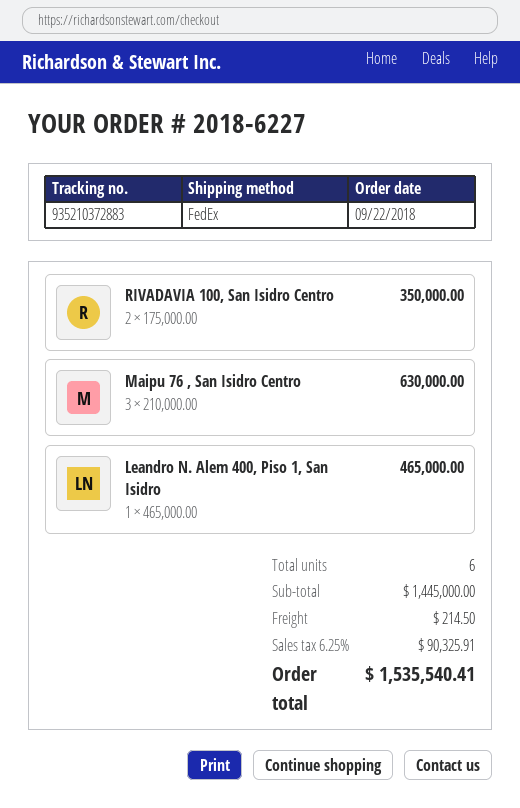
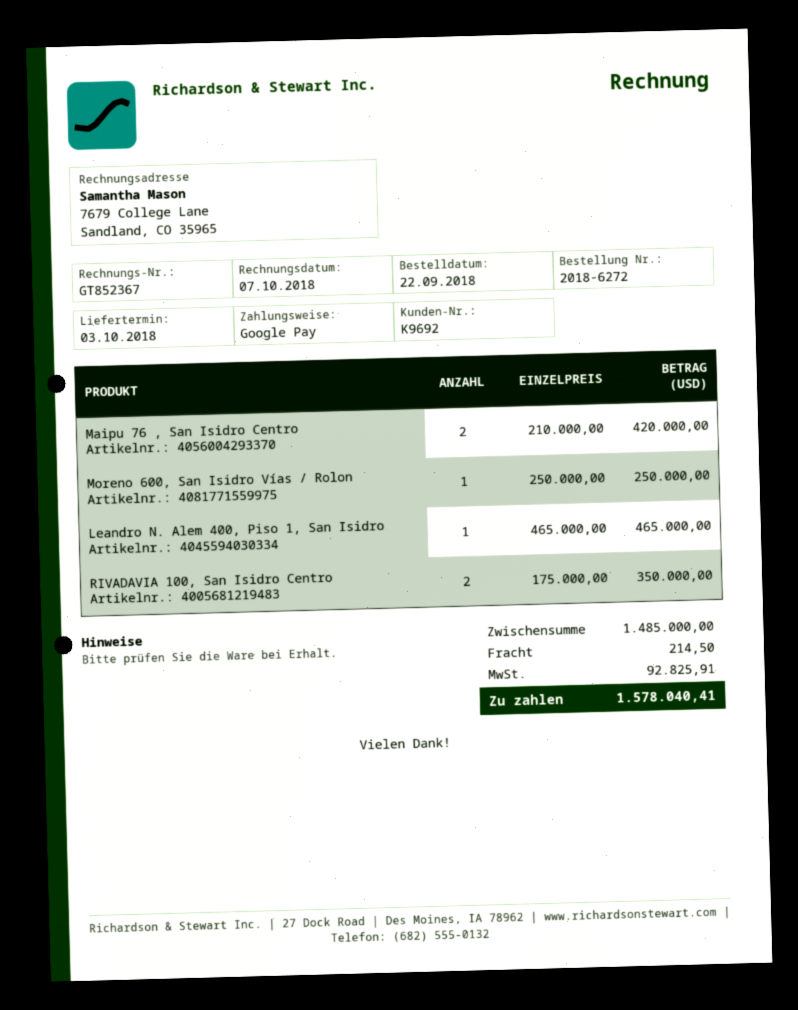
order number: 2018-6227 -> 2018-6272
Maipu 76 , San Isidro Centro: 3 x 210000.00 = 630000.00 -> 2 x 210000.00 = 420000.00
Moreno 600, San Isidro Vías / Rolon: none -> 1 x 250000.00 = 250000.00
subtotal: 1445000.00 -> 1485000.00
tax: 90325.91 -> 92825.91
total: 1535540.41 -> 1578040.41

